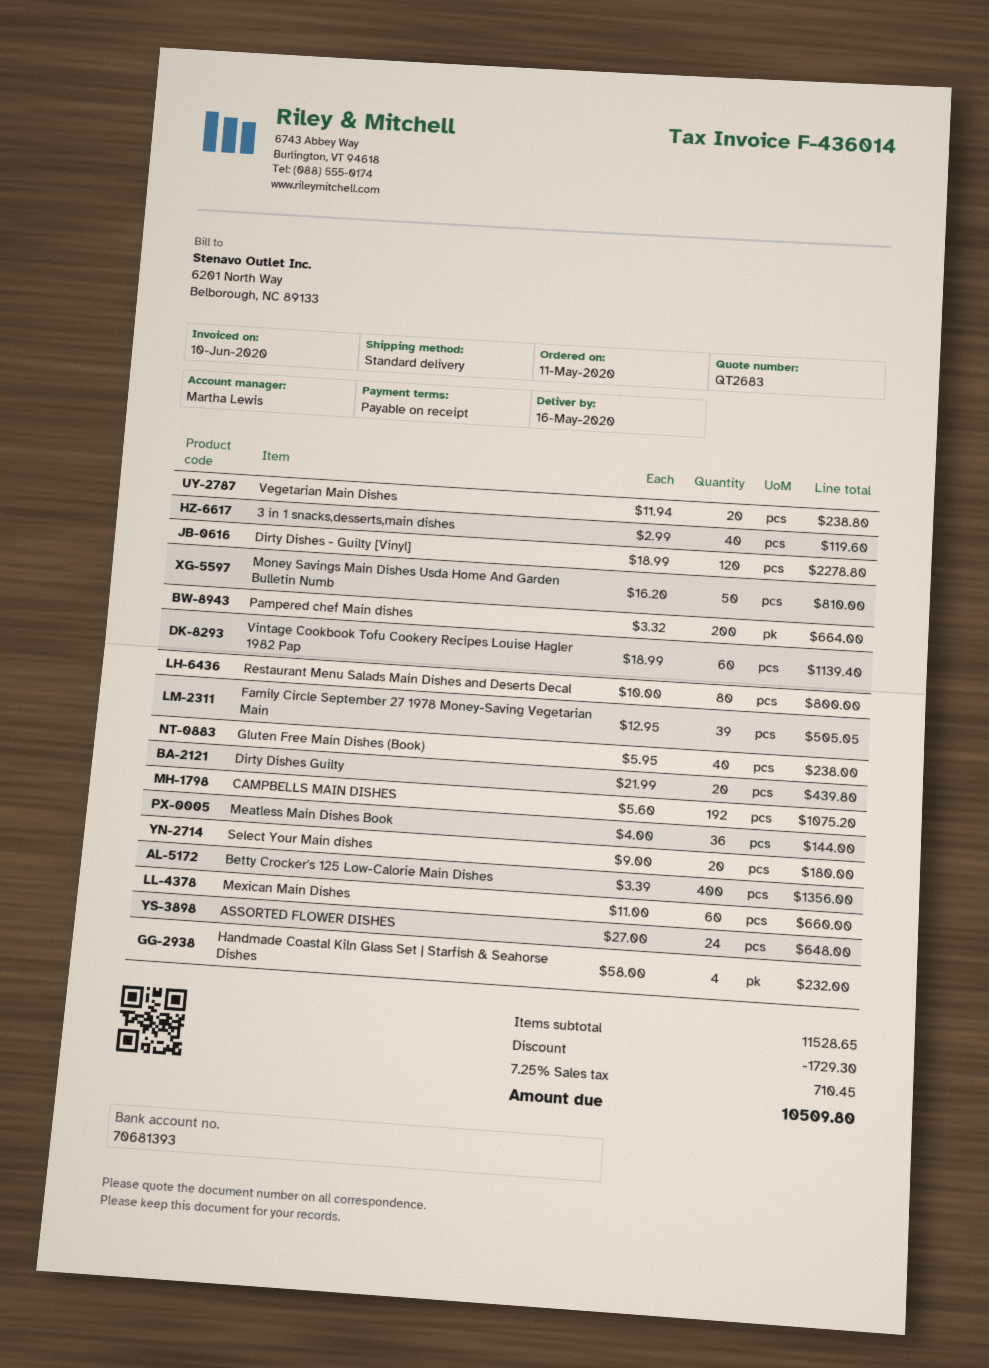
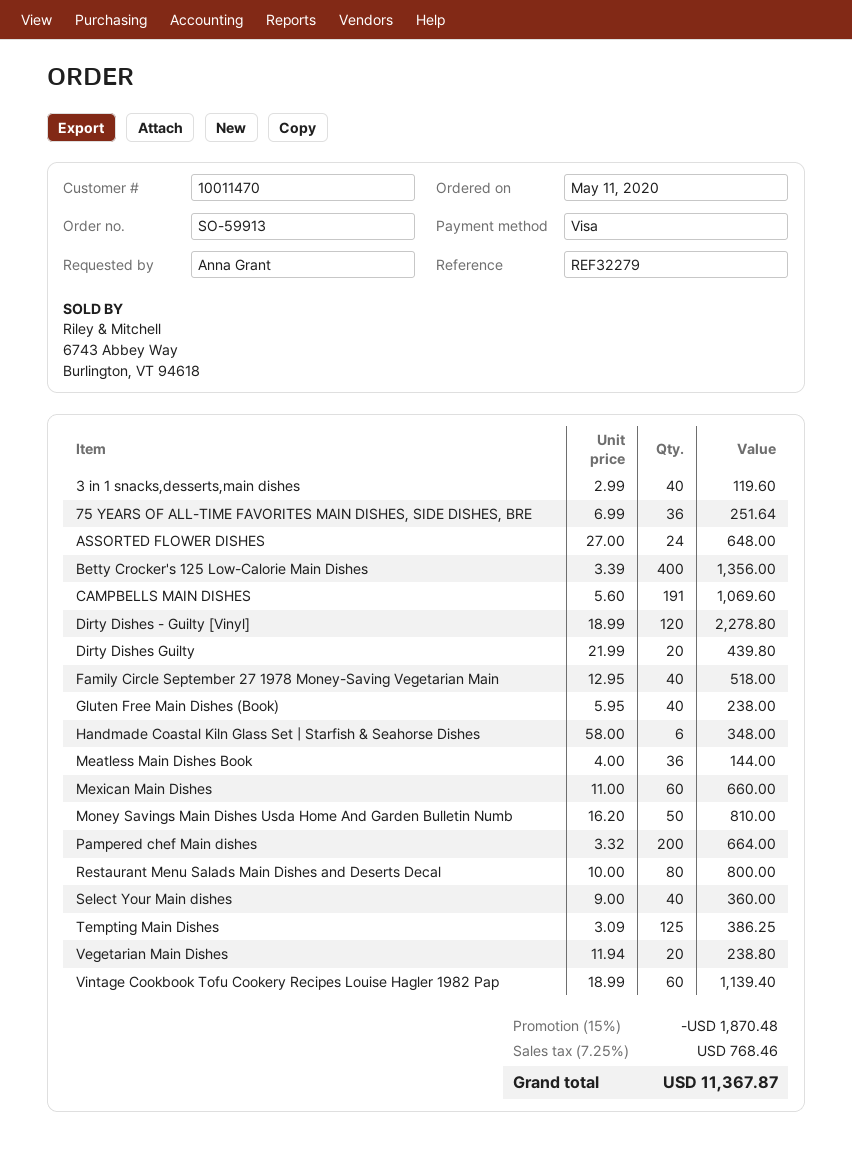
Family Circle September 27 1978 Money-Saving Vegetarian Main: 39 x 12.95 = 505.05 -> 40 x 12.95 = 518.00
CAMPBELLS MAIN DISHES: 192 x 5.60 = 1075.20 -> 191 x 5.60 = 1069.60
Select Your Main dishes: 20 x 9.00 = 180.00 -> 40 x 9.00 = 360.00
Handmade Coastal Kiln Glass Set | Starfish & Seahorse Dishes: 4 x 58.00 = 232.00 -> 6 x 58.00 = 348.00
75 YEARS OF ALL-TIME FAVORITES MAIN DISHES, SIDE DISHES, BRE: none -> 36 x 6.99 = 251.64
Tempting Main Dishes: none -> 125 x 3.09 = 386.25
discount: 1729.30 -> 1870.48
tax: 7.25% = 710.45 -> 7.25% = 768.46
total: 10509.80 -> 11367.87

